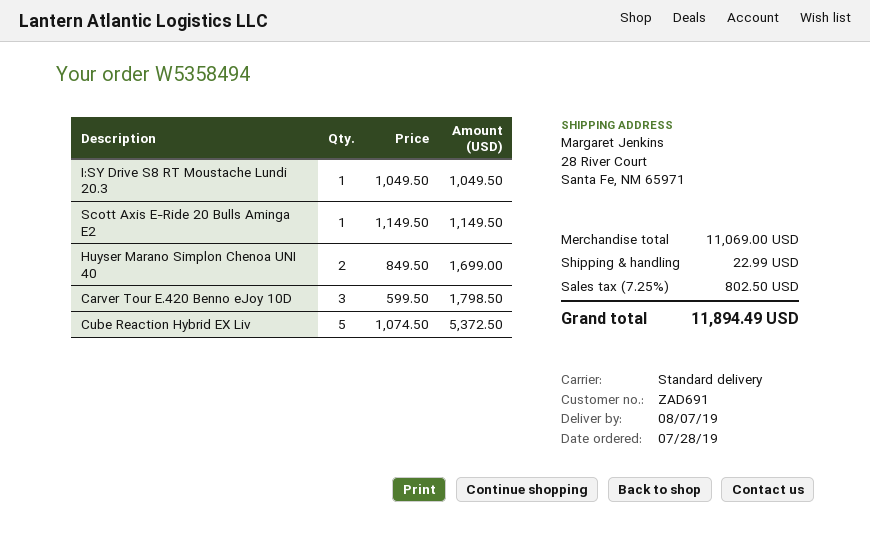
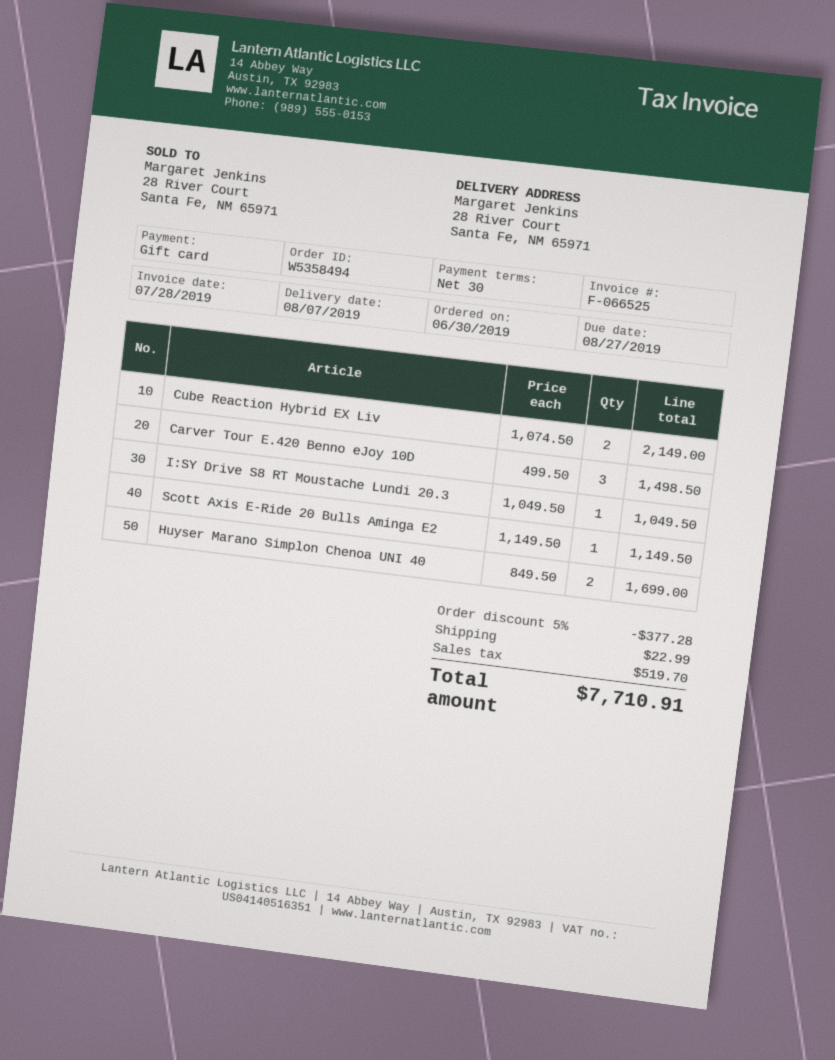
order date: 2019-07-28 -> 2019-06-30
Carver Tour E.420 Benno eJoy 10D: 3 x 599.50 = 1798.50 -> 3 x 499.50 = 1498.50
Cube Reaction Hybrid EX Liv: 5 x 1074.50 = 5372.50 -> 2 x 1074.50 = 2149.00
discount: none -> 5% = 377.28
tax: 802.50 -> 519.70
total: 11894.49 -> 7710.91

